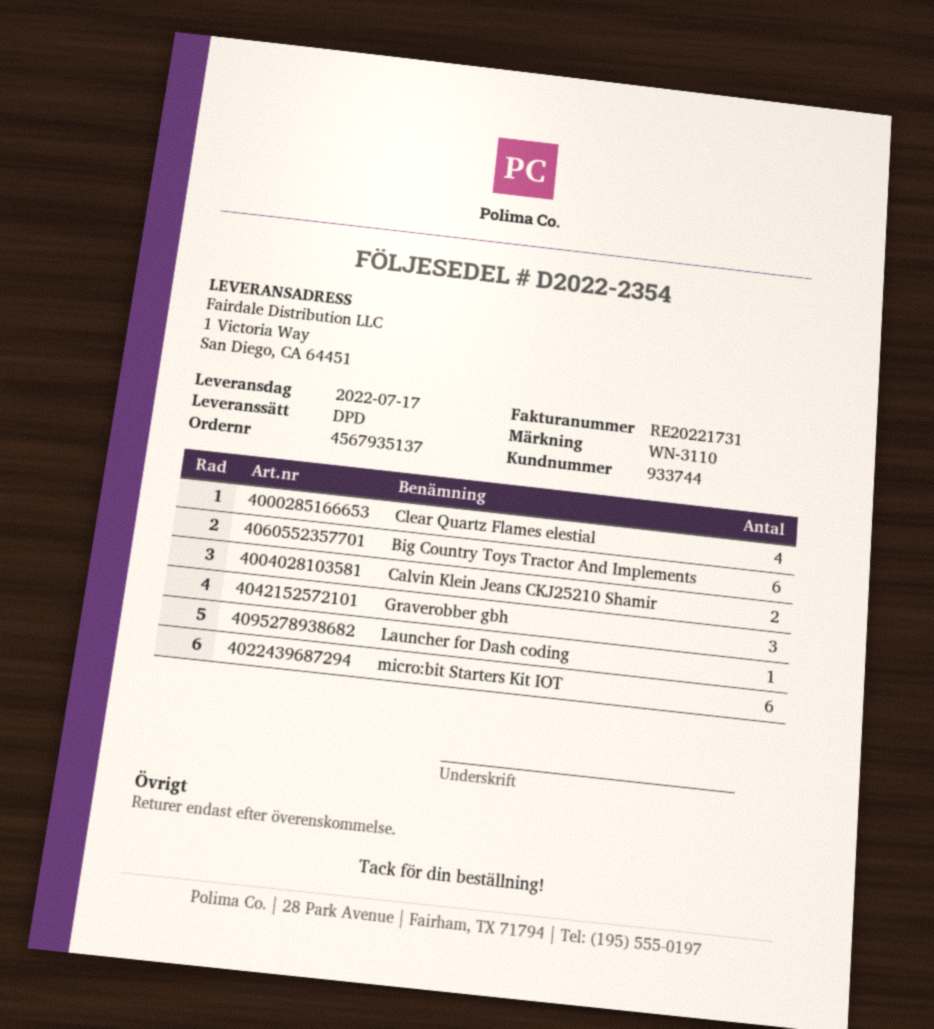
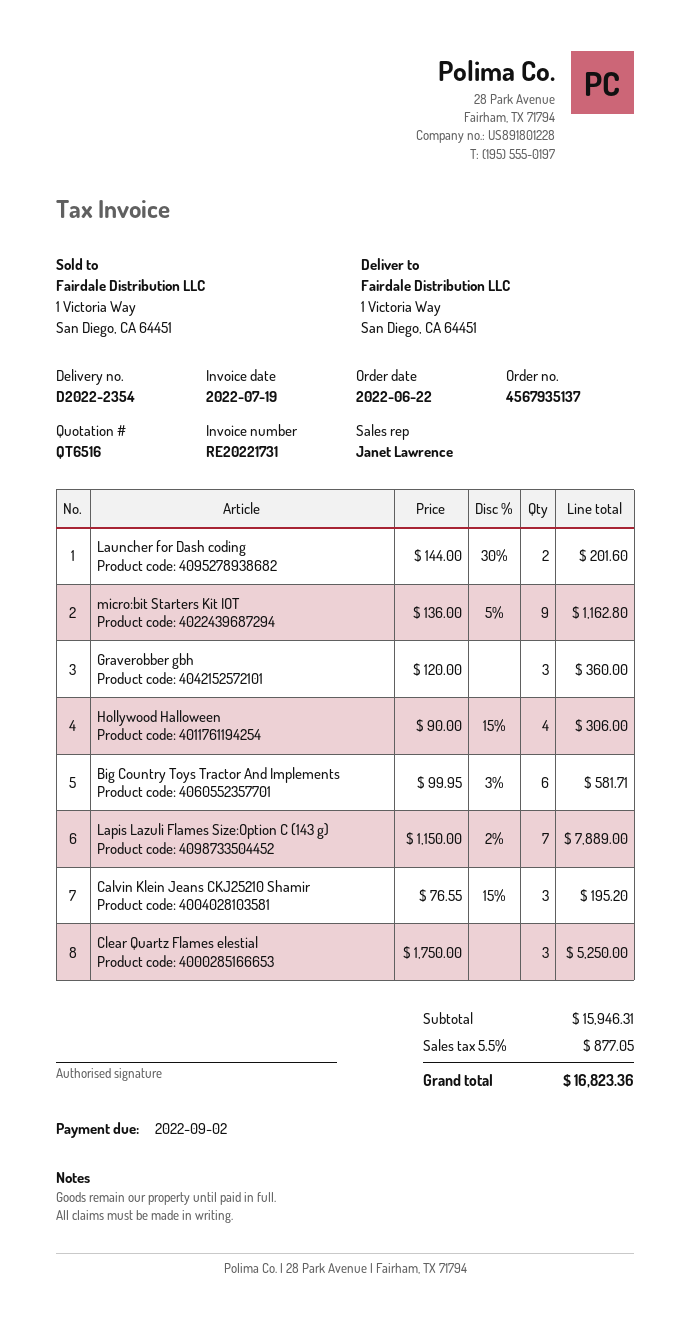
Clear Quartz Flames elestial: 4 -> 3
Calvin Klein Jeans CKJ25210 Shamir: 2 -> 3
Launcher for Dash coding: 1 -> 2
micro:bit Starters Kit IOT: 6 -> 9
Hollywood Halloween: none -> 4
Lapis Lazuli Flames Size:Option C (143 g): none -> 7

